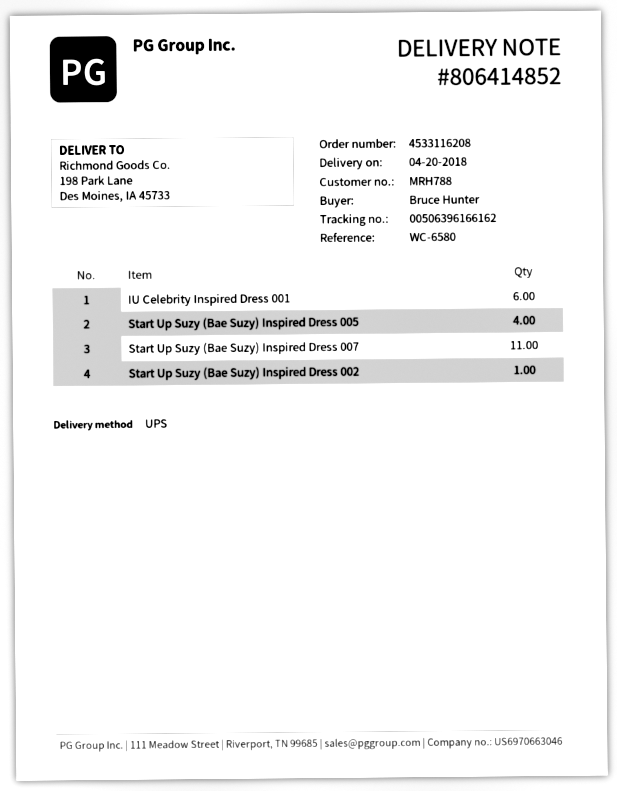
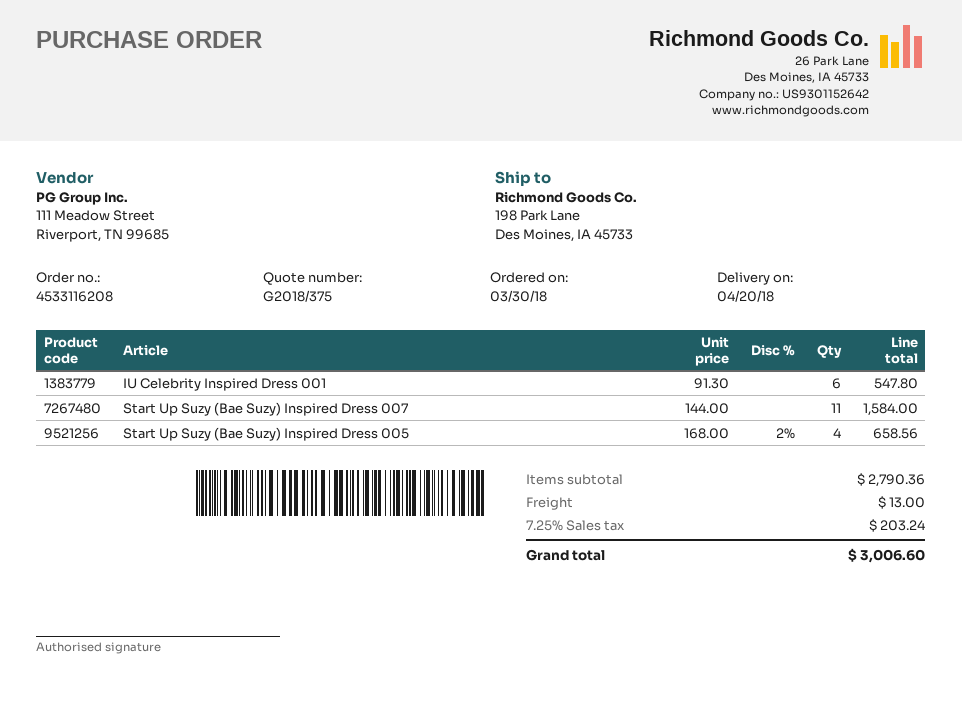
Start Up Suzy (Bae Suzy) Inspired Dress 002: 1 -> none

